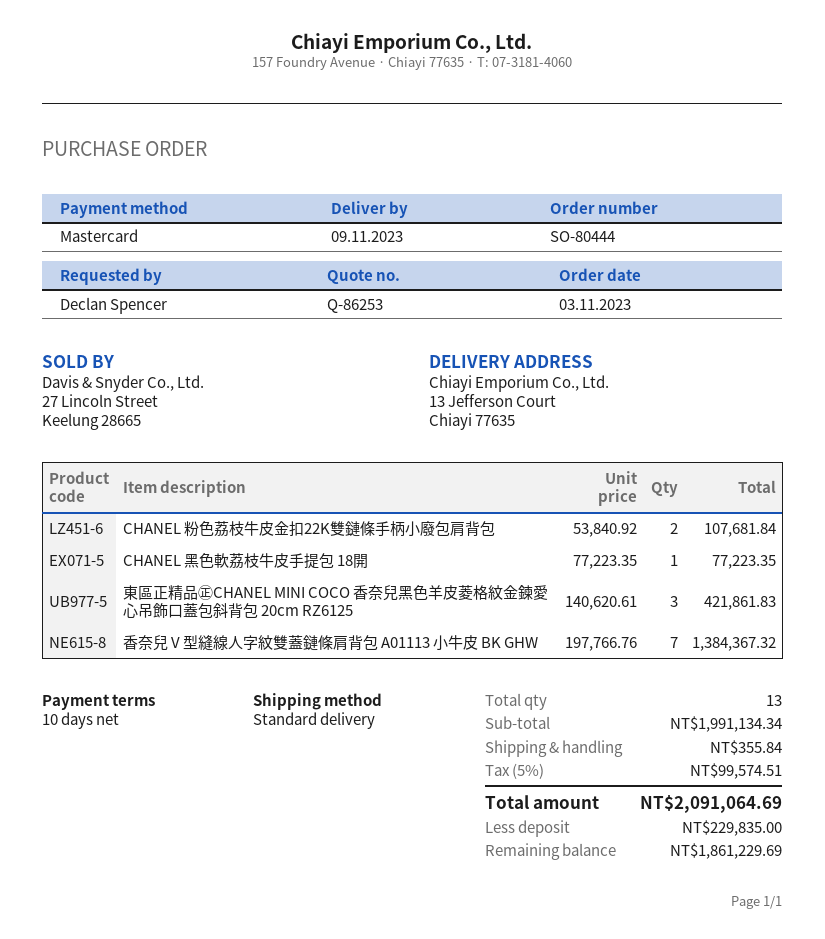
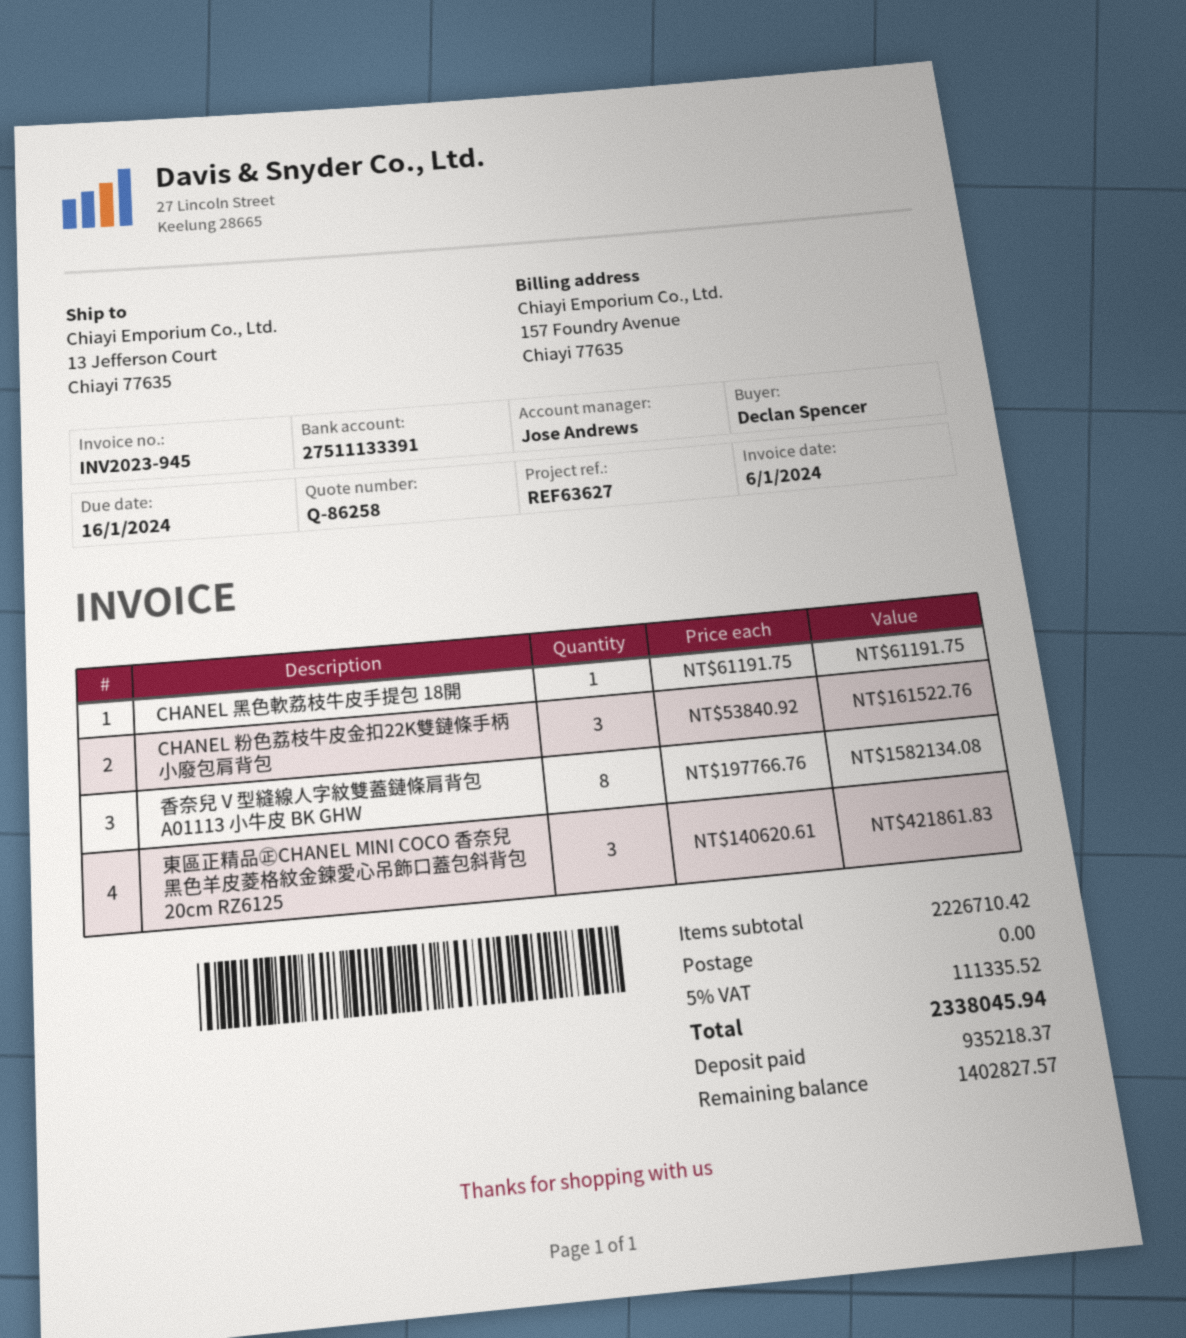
quote number: Q-86253 -> Q-86258
CHANEL 粉色荔枝牛皮金扣22K雙鏈條手柄小廢包肩背包: 2 x 53840.92 = 107681.84 -> 3 x 53840.92 = 161522.76
CHANEL 黑色軟荔枝牛皮手提包 18開: 1 x 77223.35 = 77223.35 -> 1 x 61191.75 = 61191.75
香奈兒 V 型縫線人字紋雙蓋鏈條肩背包 A01113 小牛皮 BK GHW: 7 x 197766.76 = 1384367.32 -> 8 x 197766.76 = 1582134.08
subtotal: 1991134.34 -> 2226710.42
shipping: 355.84 -> 0.00
tax: 5% = 99574.51 -> 5% = 111335.52
total: 2091064.69 -> 2338045.94
deposit: 229835.00 -> 935218.37
balance: 1861229.69 -> 1402827.57

